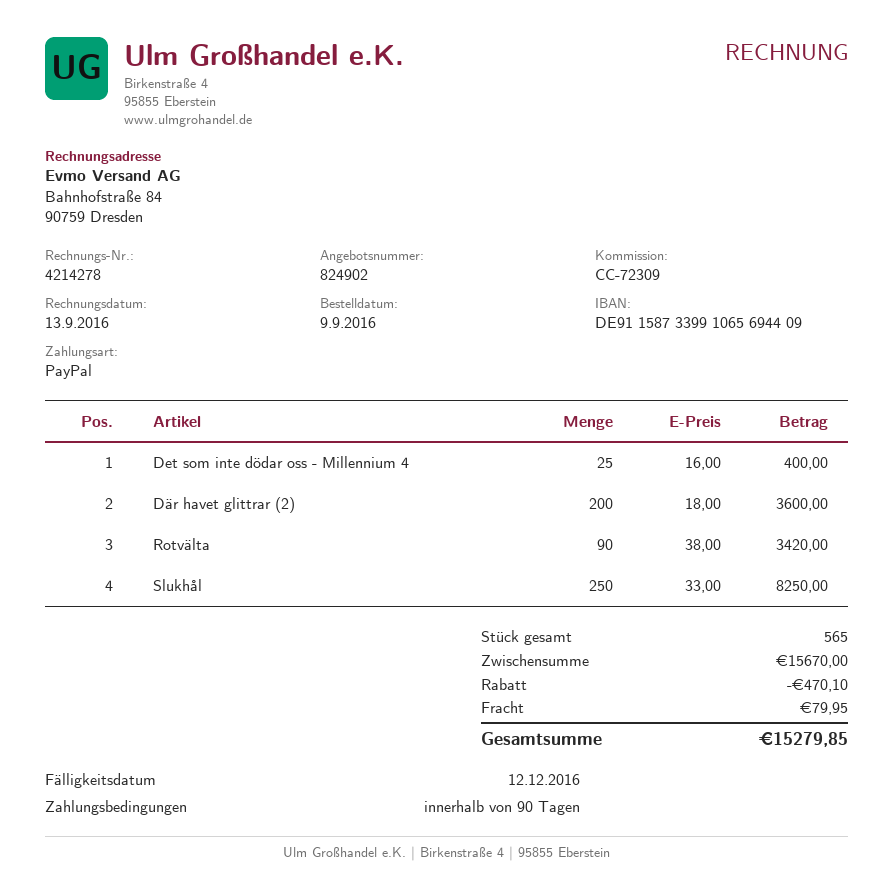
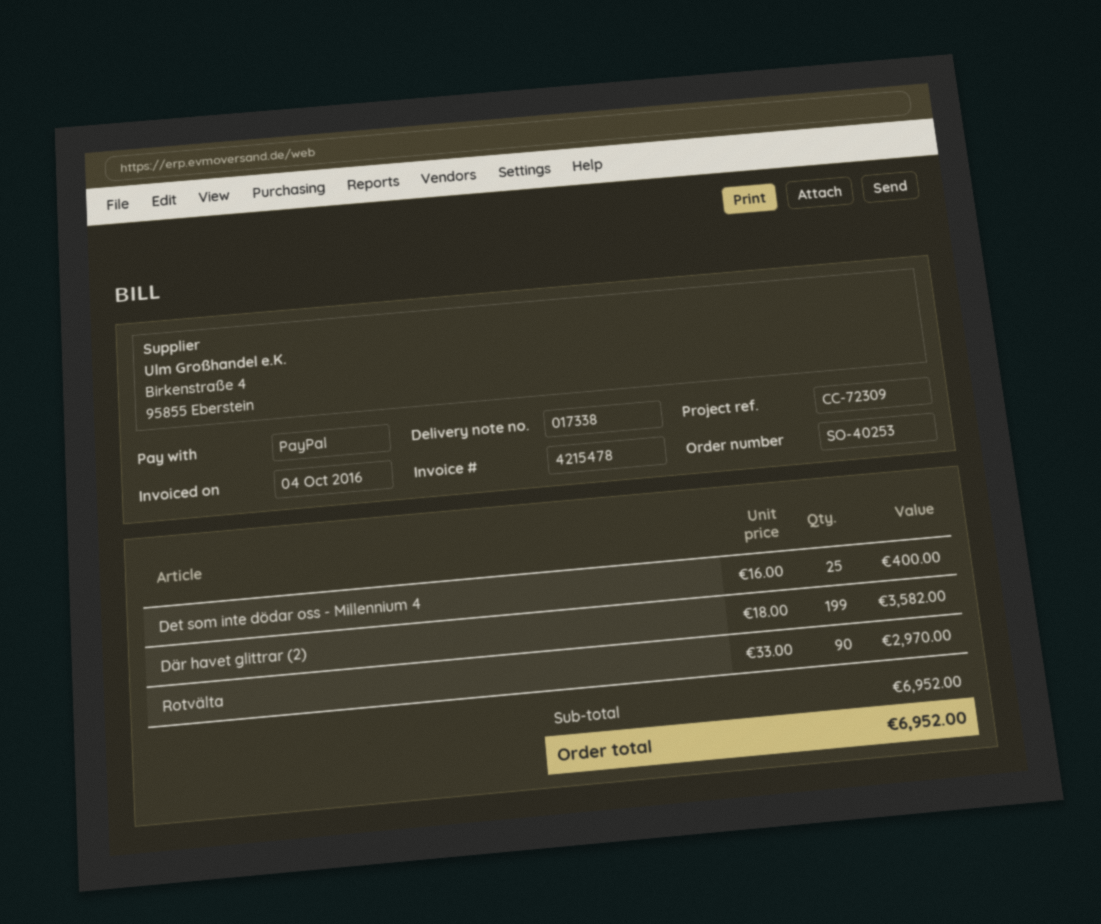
invoice number: 4214278 -> 4215478
invoice date: 2016-09-13 -> 2016-10-04
Där havet glittrar (2): 200 x 18.00 = 3600.00 -> 199 x 18.00 = 3582.00
Rotvälta: 90 x 38.00 = 3420.00 -> 90 x 33.00 = 2970.00
Slukhål: 250 x 33.00 = 8250.00 -> none
subtotal: 15670.00 -> 6952.00
discount: 470.10 -> none
shipping: 79.95 -> none
total: 15279.85 -> 6952.00

